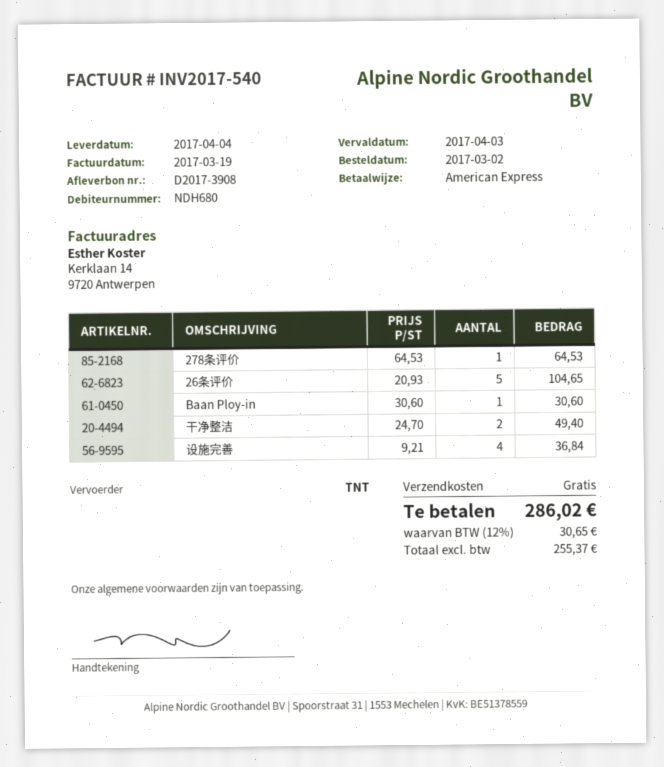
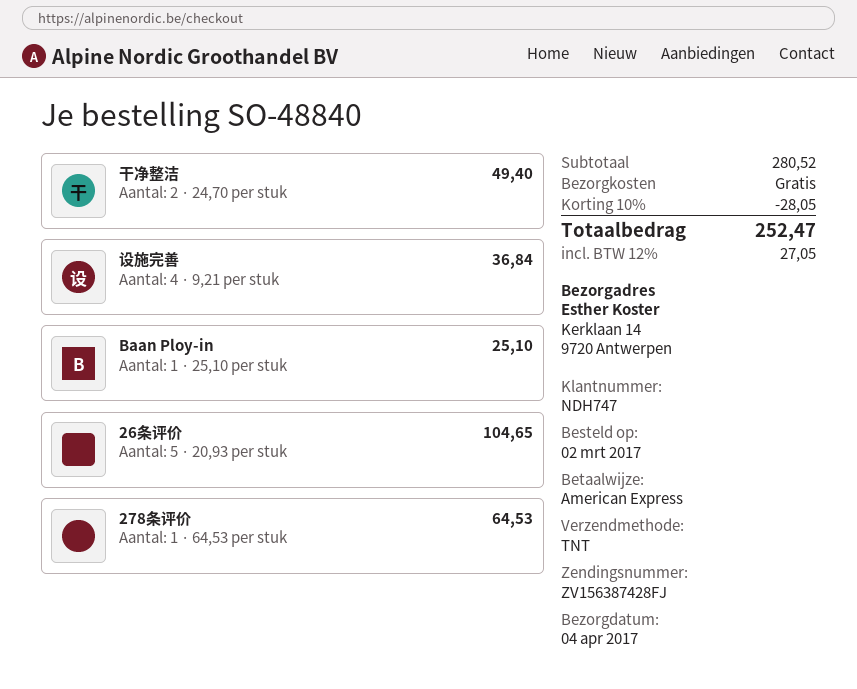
customer number: NDH680 -> NDH747
Baan Ploy-in: 1 x 30.60 = 30.60 -> 1 x 25.10 = 25.10
discount: none -> 10% = 28.05
tax: 12% = 30.65 -> 12% = 27.05
total: 286.02 -> 252.47

